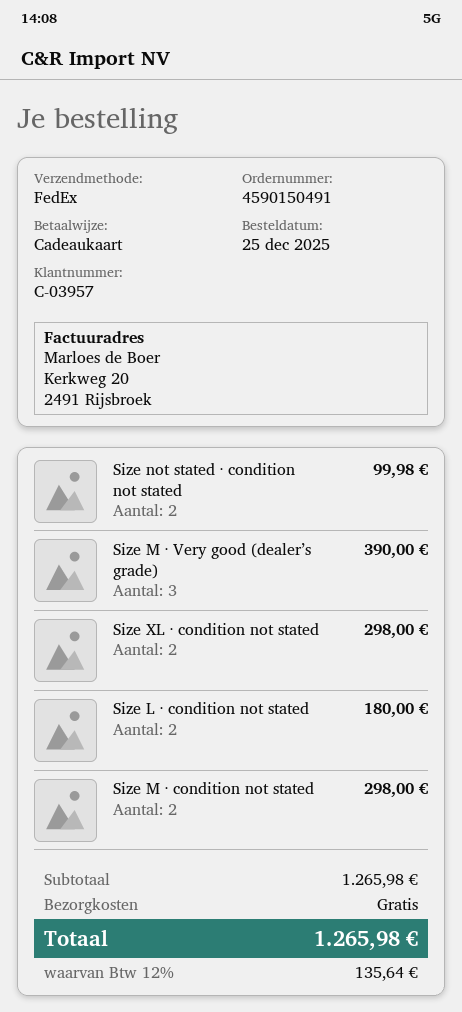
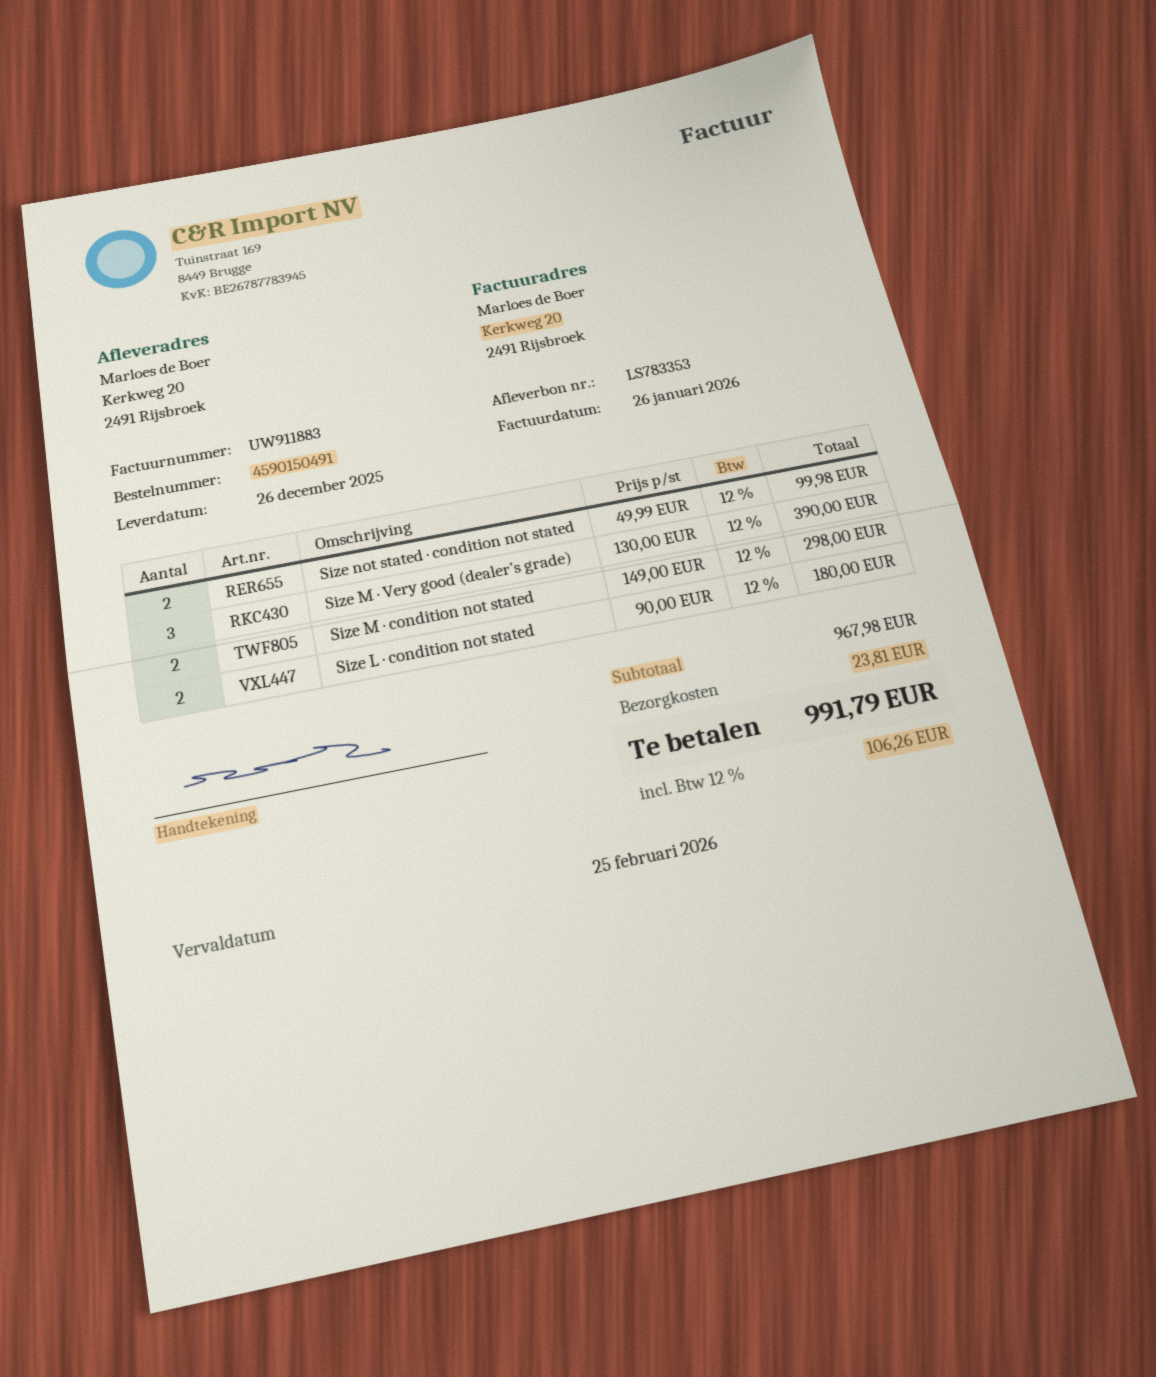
Size XL · condition not stated: 2 for 298.00 -> none
subtotal: 1265.98 -> 967.98
shipping: 0.00 -> 23.81
tax: 12% = 135.64 -> 12% = 106.26
total: 1265.98 -> 991.79

